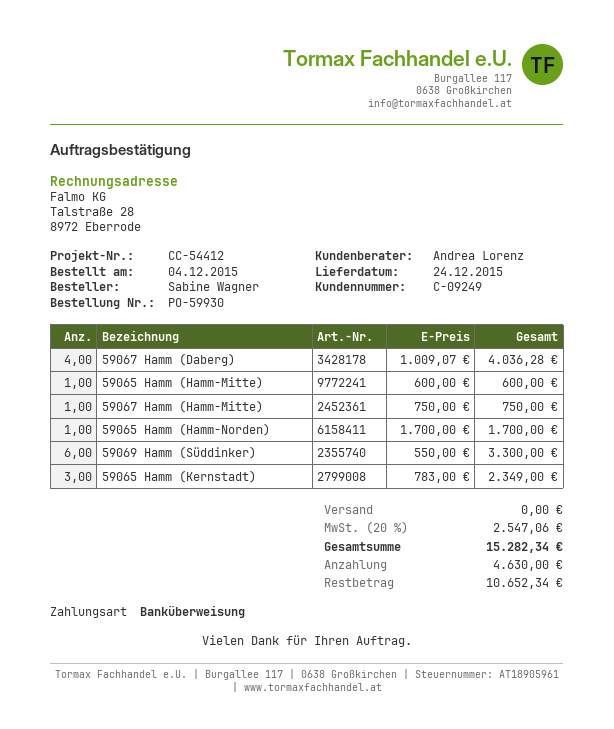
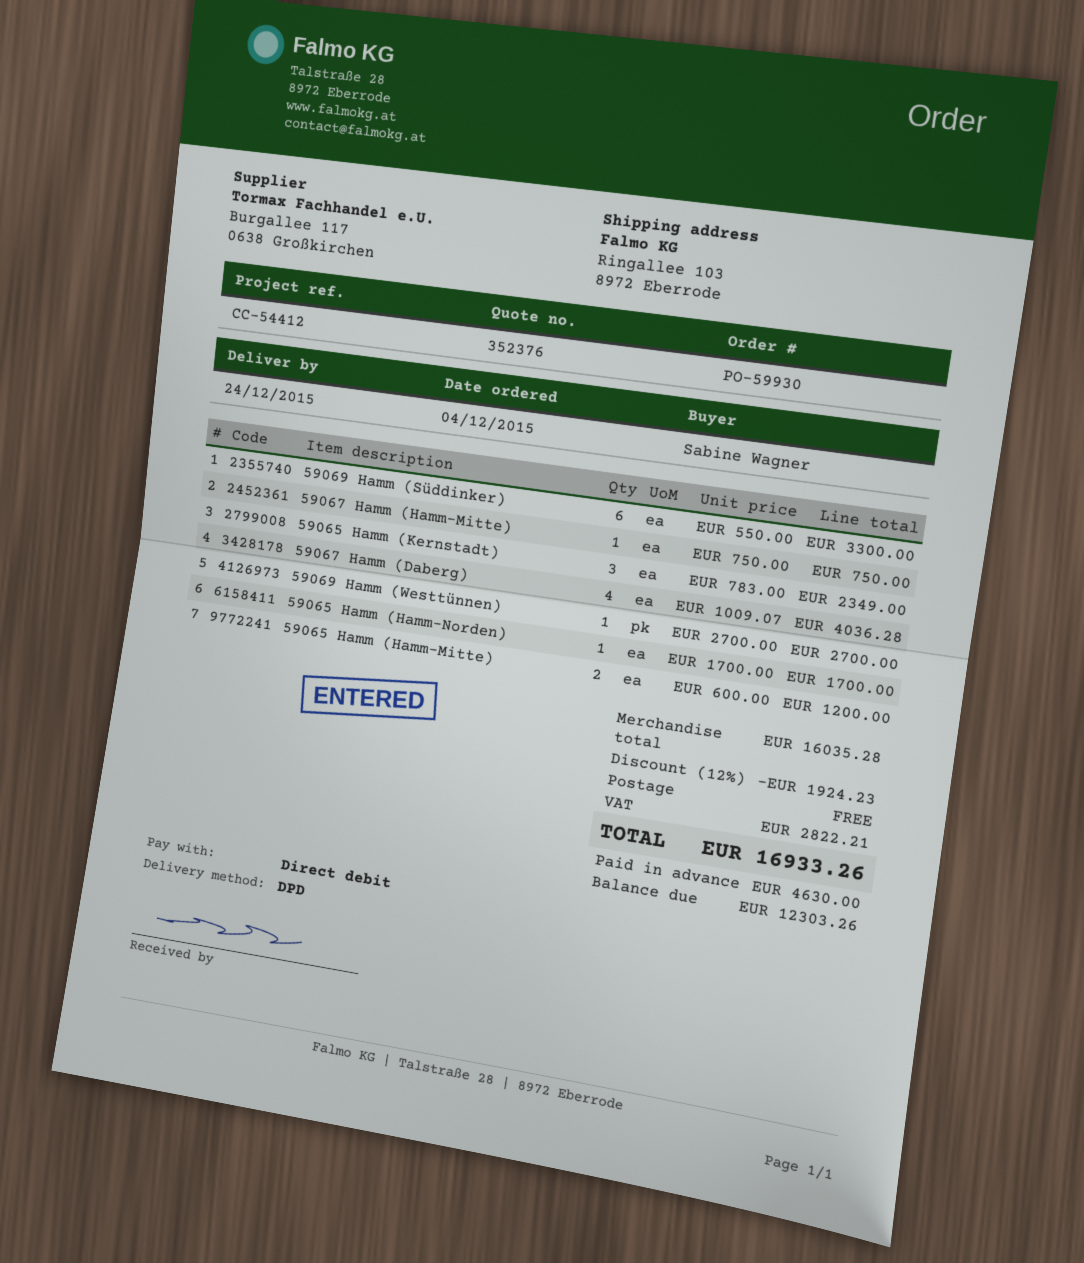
payment method: bank transfer -> direct debit
59065 Hamm (Hamm-Mitte): 1 x 600.00 = 600.00 -> 2 x 600.00 = 1200.00
59069 Hamm (Westtünnen): none -> 1 x 2700.00 = 2700.00
discount: none -> 12% = 1924.23
tax: 2547.06 -> 2822.21
total: 15282.34 -> 16933.26
balance: 10652.34 -> 12303.26

